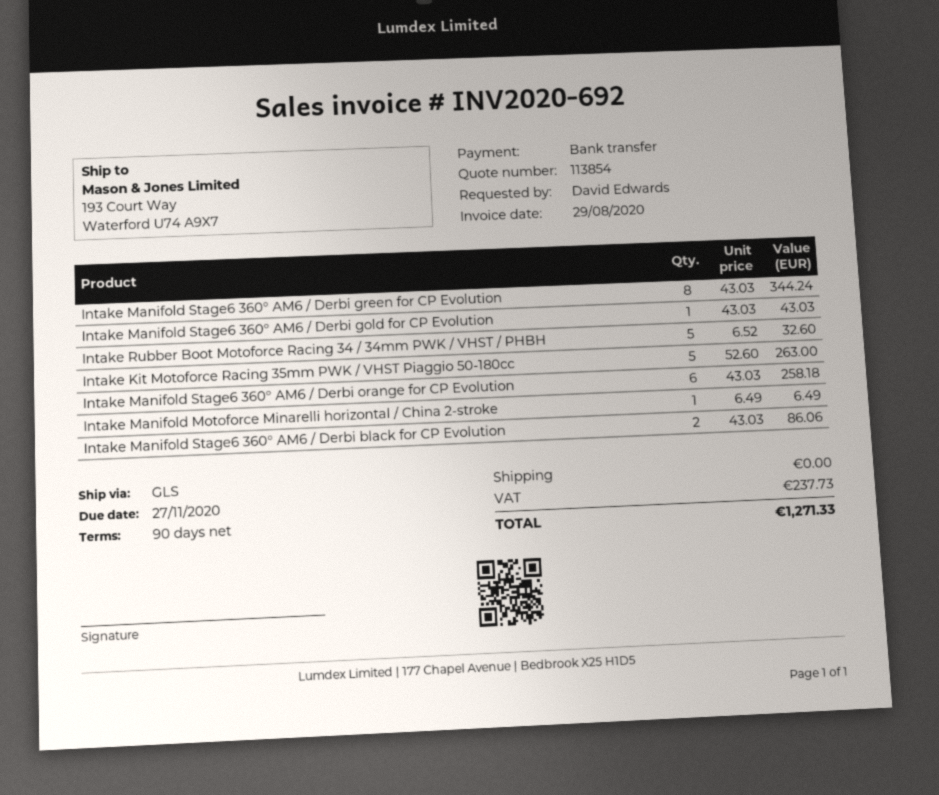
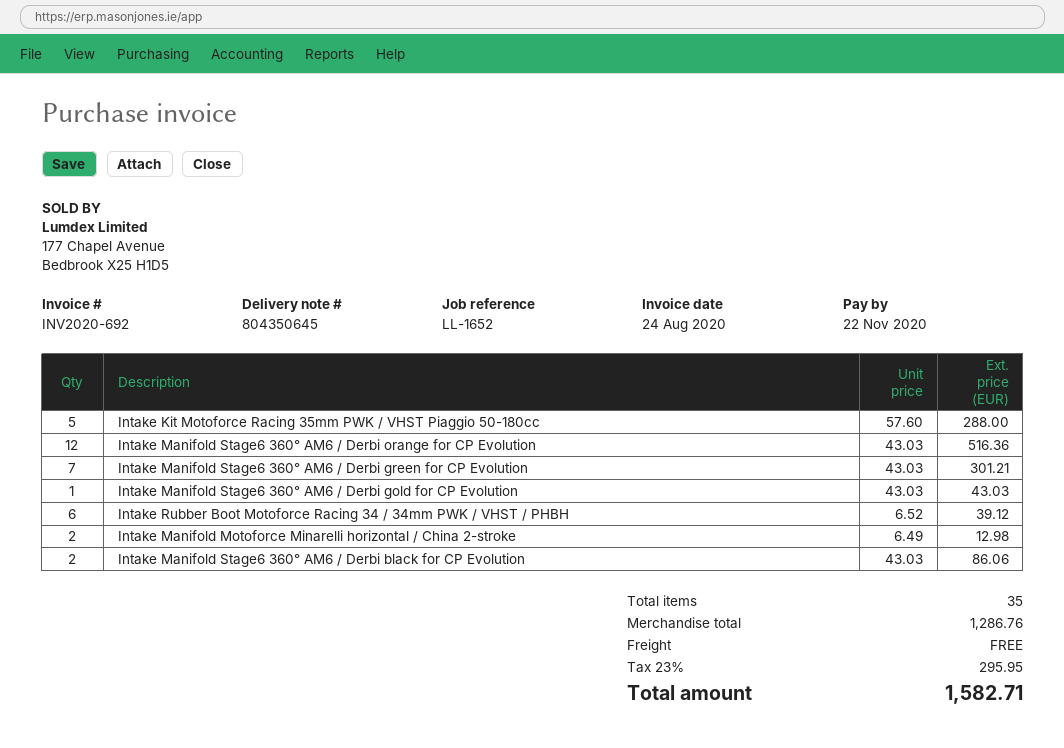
invoice date: 2020-08-29 -> 2020-08-24
due date: 2020-11-27 -> 2020-11-22
Intake Manifold Stage6 360° AM6 / Derbi green for CP Evolution: 8 x 43.03 = 344.24 -> 7 x 43.03 = 301.21
Intake Rubber Boot Motoforce Racing 34 / 34mm PWK / VHST / PHBH: 5 x 6.52 = 32.60 -> 6 x 6.52 = 39.12
Intake Kit Motoforce Racing 35mm PWK / VHST Piaggio 50-180cc: 5 x 52.60 = 263.00 -> 5 x 57.60 = 288.00
Intake Manifold Stage6 360° AM6 / Derbi orange for CP Evolution: 6 x 43.03 = 258.18 -> 12 x 43.03 = 516.36
Intake Manifold Motoforce Minarelli horizontal / China 2-stroke: 1 x 6.49 = 6.49 -> 2 x 6.49 = 12.98
tax: 237.73 -> 295.95
total: 1271.33 -> 1582.71

